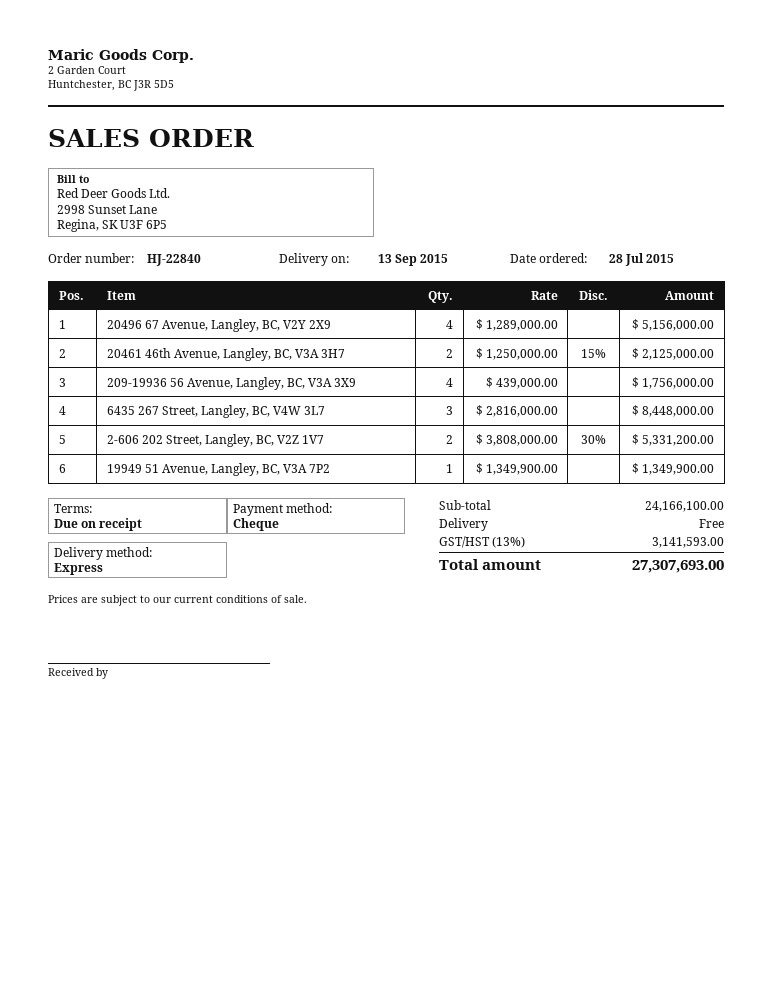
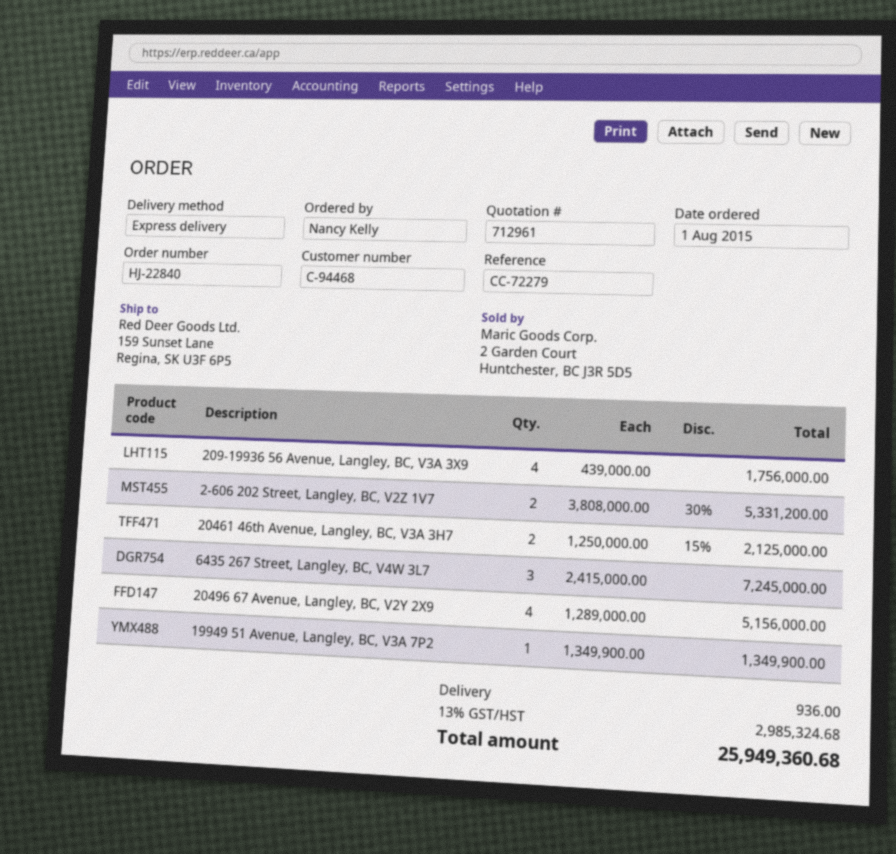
order date: 2015-07-28 -> 2015-08-01
6435 267 Street, Langley, BC, V4W 3L7: 3 x 2816000.00 = 8448000.00 -> 3 x 2415000.00 = 7245000.00
shipping: 0.00 -> 936.00
tax: 13% = 3141593.00 -> 13% = 2985324.68
total: 27307693.00 -> 25949360.68

